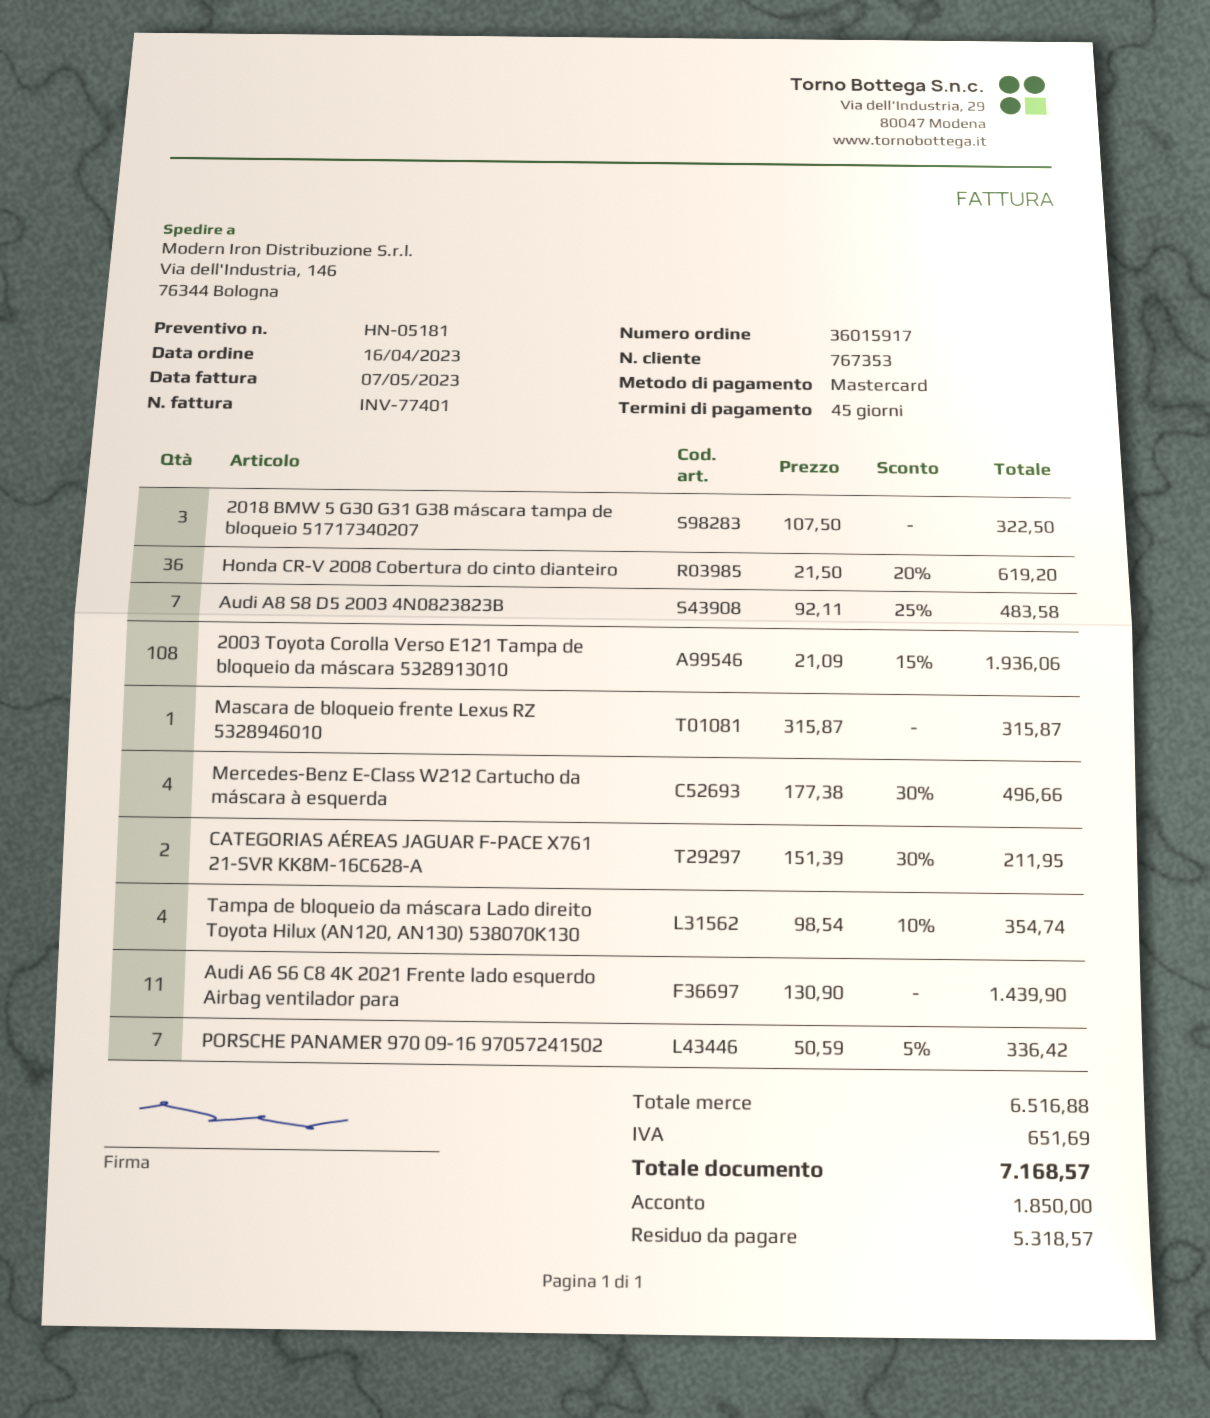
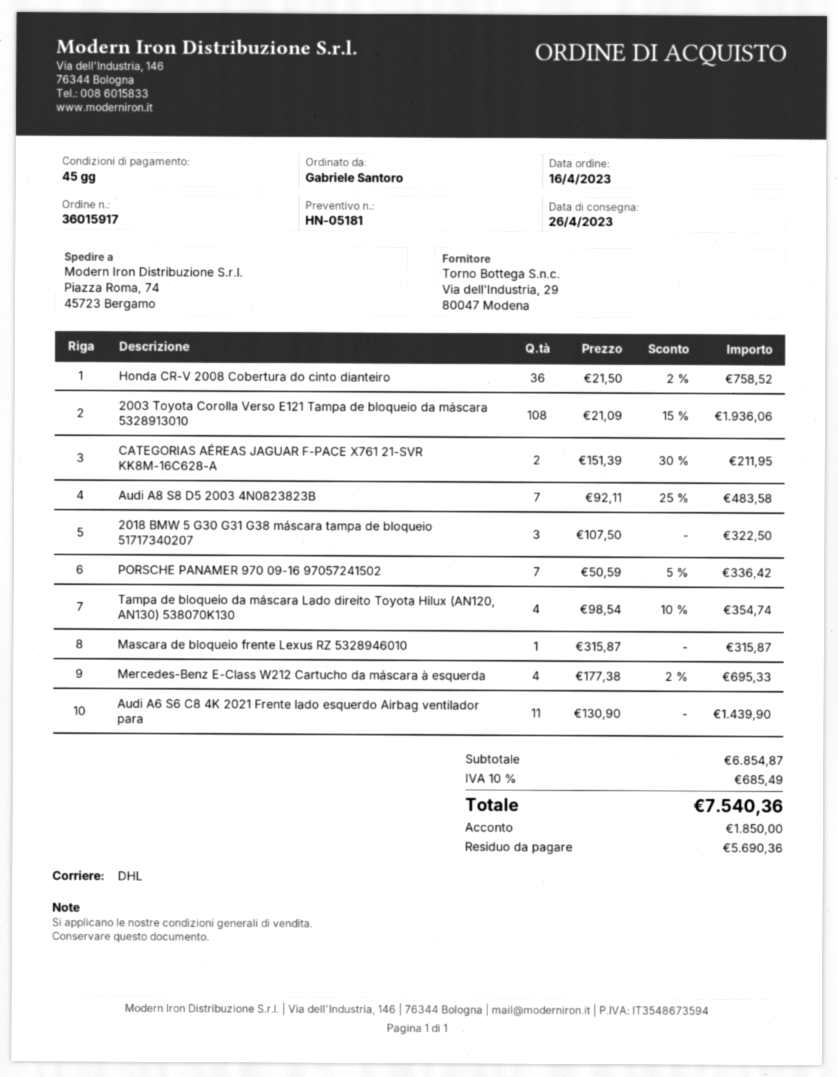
ship to: Via dell'Industria, 146, 76344 Bologna -> Piazza Roma, 74, 45723 Bergamo
Honda CR-V 2008 Cobertura do cinto dianteiro: 36 x 21.50 - 20% = 619.20 -> 36 x 21.50 - 2% = 758.52
Mercedes-Benz E-Class W212 Cartucho da máscara à esquerda: 4 x 177.38 - 30% = 496.66 -> 4 x 177.38 - 2% = 695.33
subtotal: 6516.88 -> 6854.87
tax: 651.69 -> 685.49
total: 7168.57 -> 7540.36
balance: 5318.57 -> 5690.36

